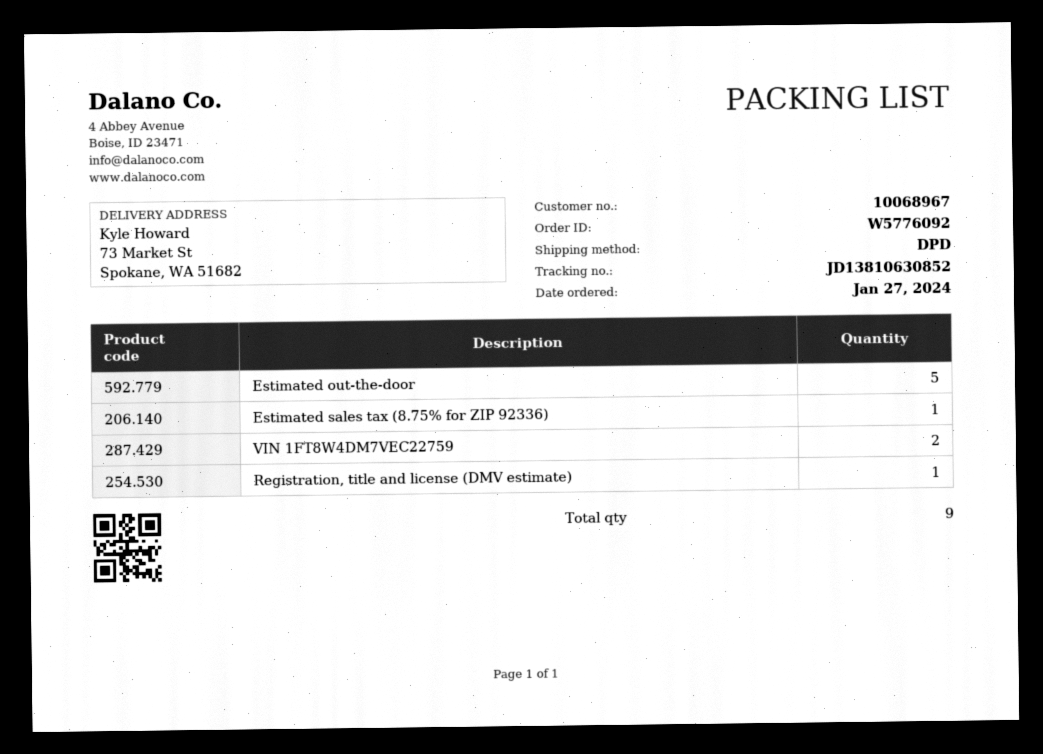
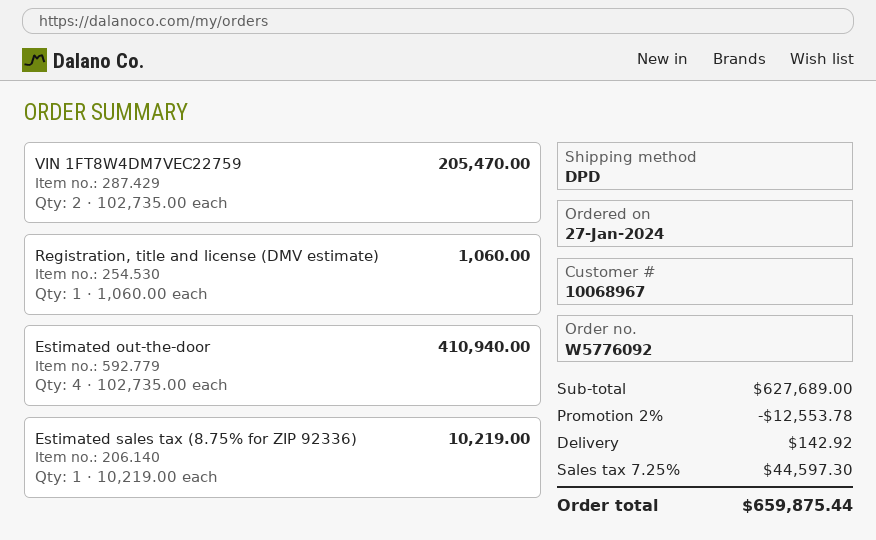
Estimated out-the-door: 5 -> 4

